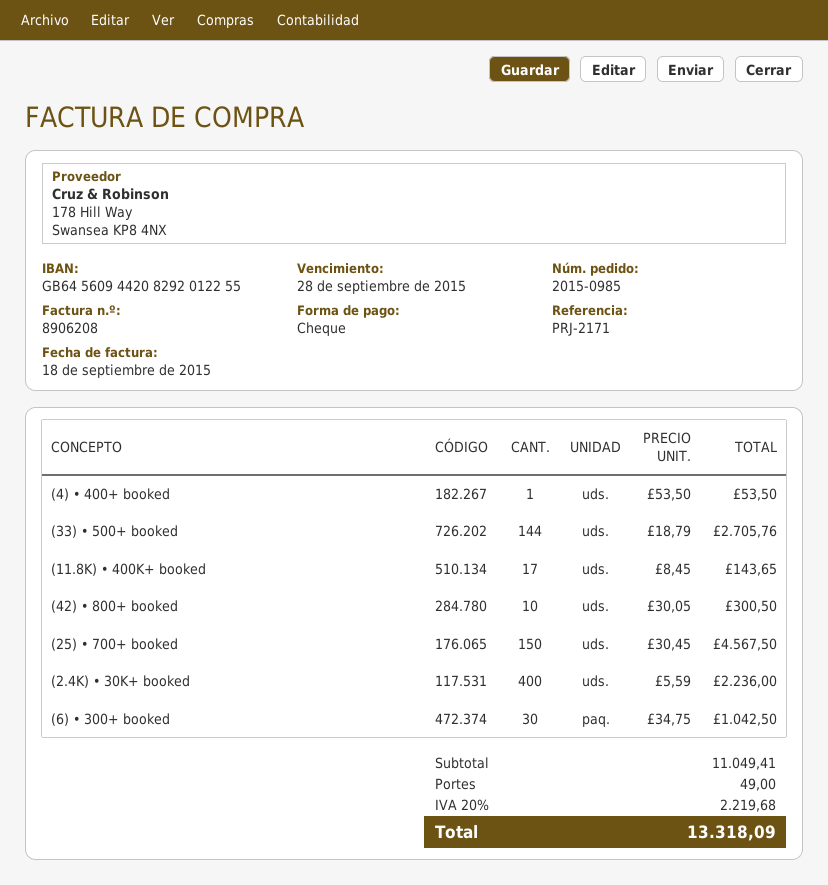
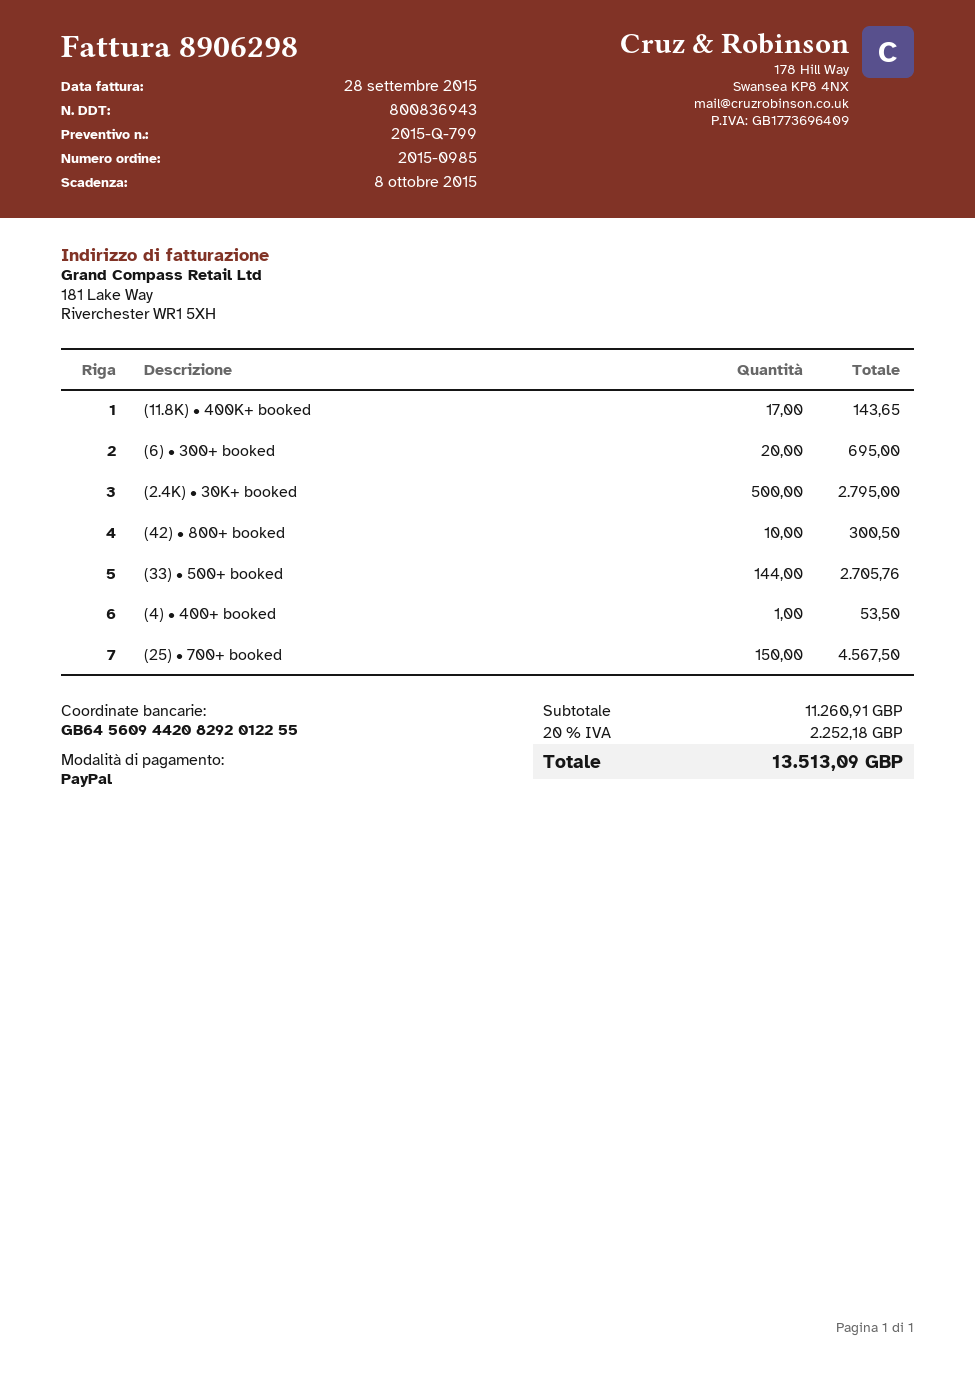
invoice number: 8906208 -> 8906298
invoice date: 2015-09-18 -> 2015-09-28
due date: 2015-09-28 -> 2015-10-08
payment method: cheque -> PayPal
(2.4K) • 30K+ booked: 400 for 2236.00 -> 500 for 2795.00
(6) • 300+ booked: 30 for 1042.50 -> 20 for 695.00
subtotal: 11049.41 -> 11260.91
shipping: 49.00 -> none
tax: 20% = 2219.68 -> 20% = 2252.18
total: 13318.09 -> 13513.09

